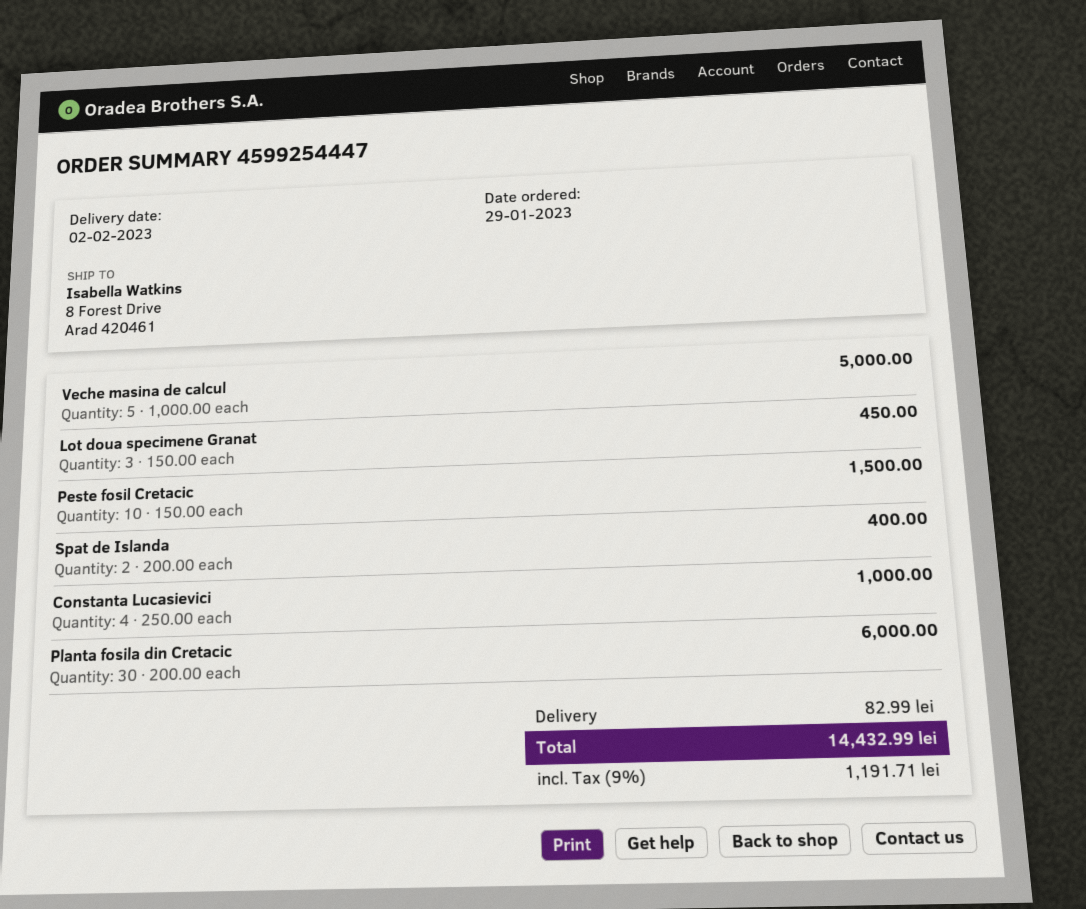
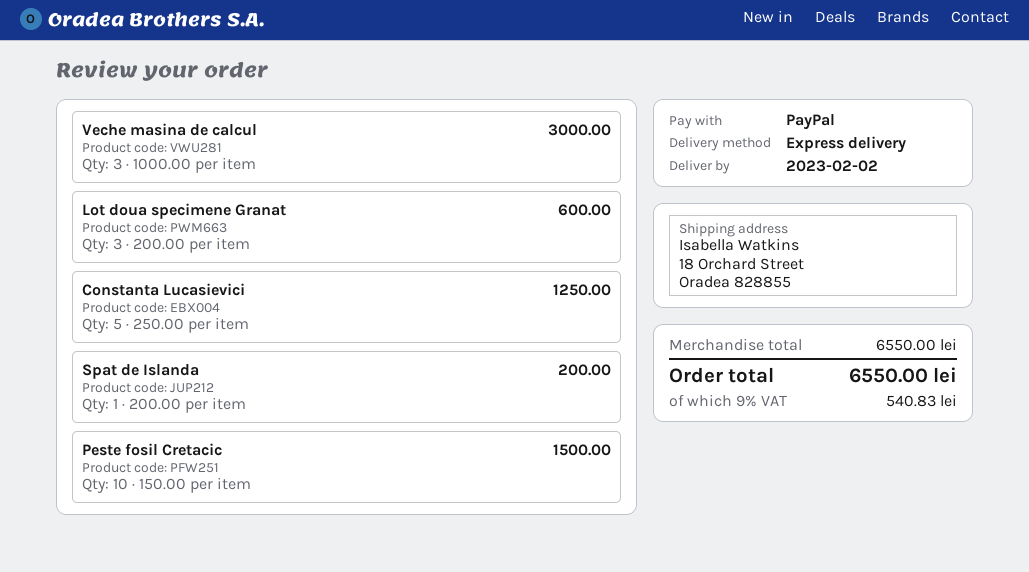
ship to: 8 Forest Drive, Arad 420461 -> 18 Orchard Street, Oradea 828855
Veche masina de calcul: 5 x 1000.00 = 5000.00 -> 3 x 1000.00 = 3000.00
Lot doua specimene Granat: 3 x 150.00 = 450.00 -> 3 x 200.00 = 600.00
Spat de Islanda: 2 x 200.00 = 400.00 -> 1 x 200.00 = 200.00
Constanta Lucasievici: 4 x 250.00 = 1000.00 -> 5 x 250.00 = 1250.00
Planta fosila din Cretacic: 30 x 200.00 = 6000.00 -> none
shipping: 82.99 -> none
tax: 9% = 1191.71 -> 9% = 540.83
total: 14432.99 -> 6550.00

